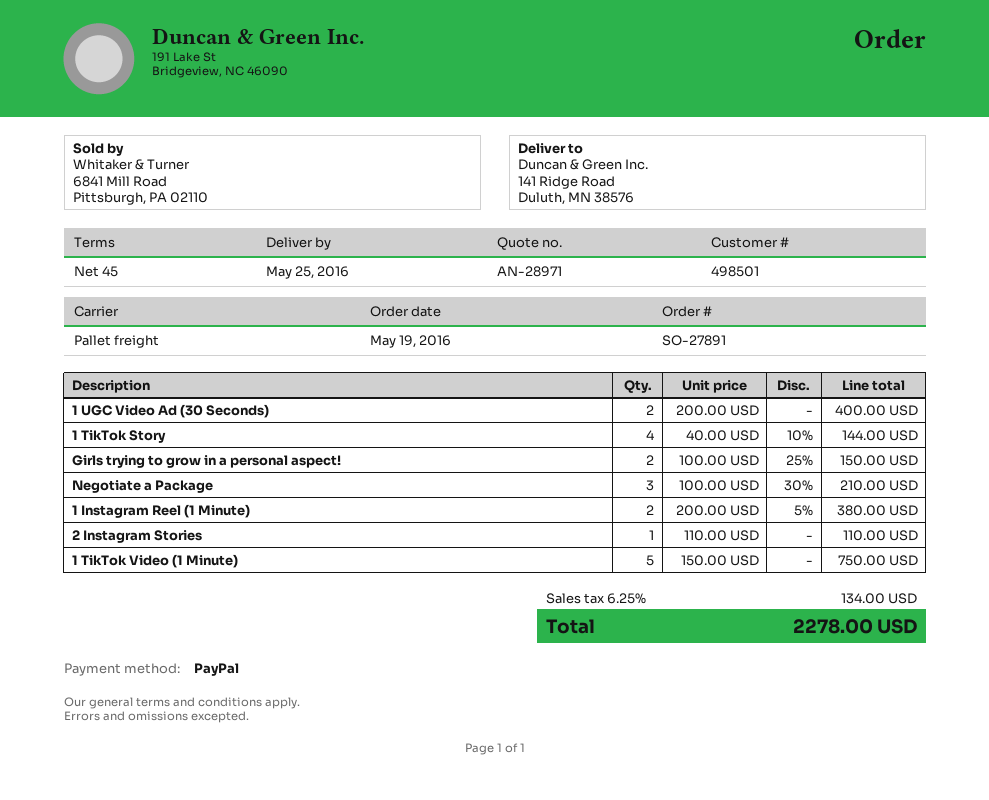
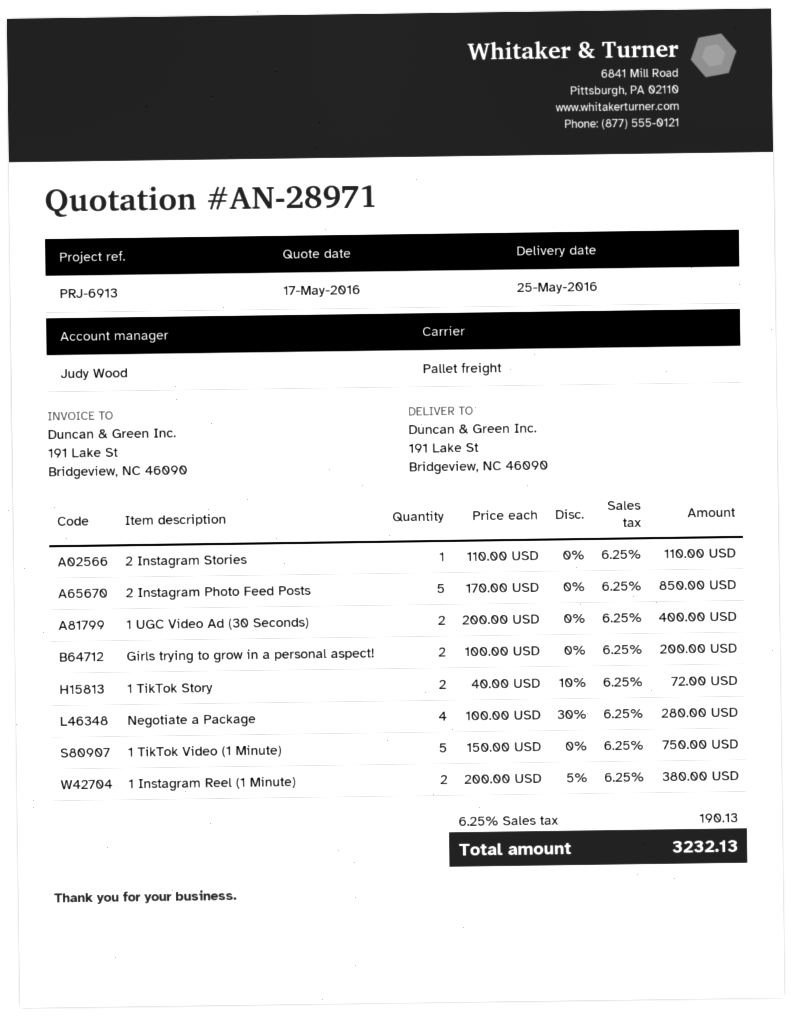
ship to: 141 Ridge Road, Duluth, MN 38576 -> 191 Lake St, Bridgeview, NC 46090
1 TikTok Story: 4 x 40.00 - 10% = 144.00 -> 2 x 40.00 - 10% = 72.00
Girls trying to grow in a personal aspect!: 2 x 100.00 - 25% = 150.00 -> 2 x 100.00 = 200.00
Negotiate a Package: 3 x 100.00 - 30% = 210.00 -> 4 x 100.00 - 30% = 280.00
2 Instagram Photo Feed Posts: none -> 5 x 170.00 = 850.00
tax: 6.25% = 134.00 -> 6.25% = 190.13
total: 2278.00 -> 3232.13

